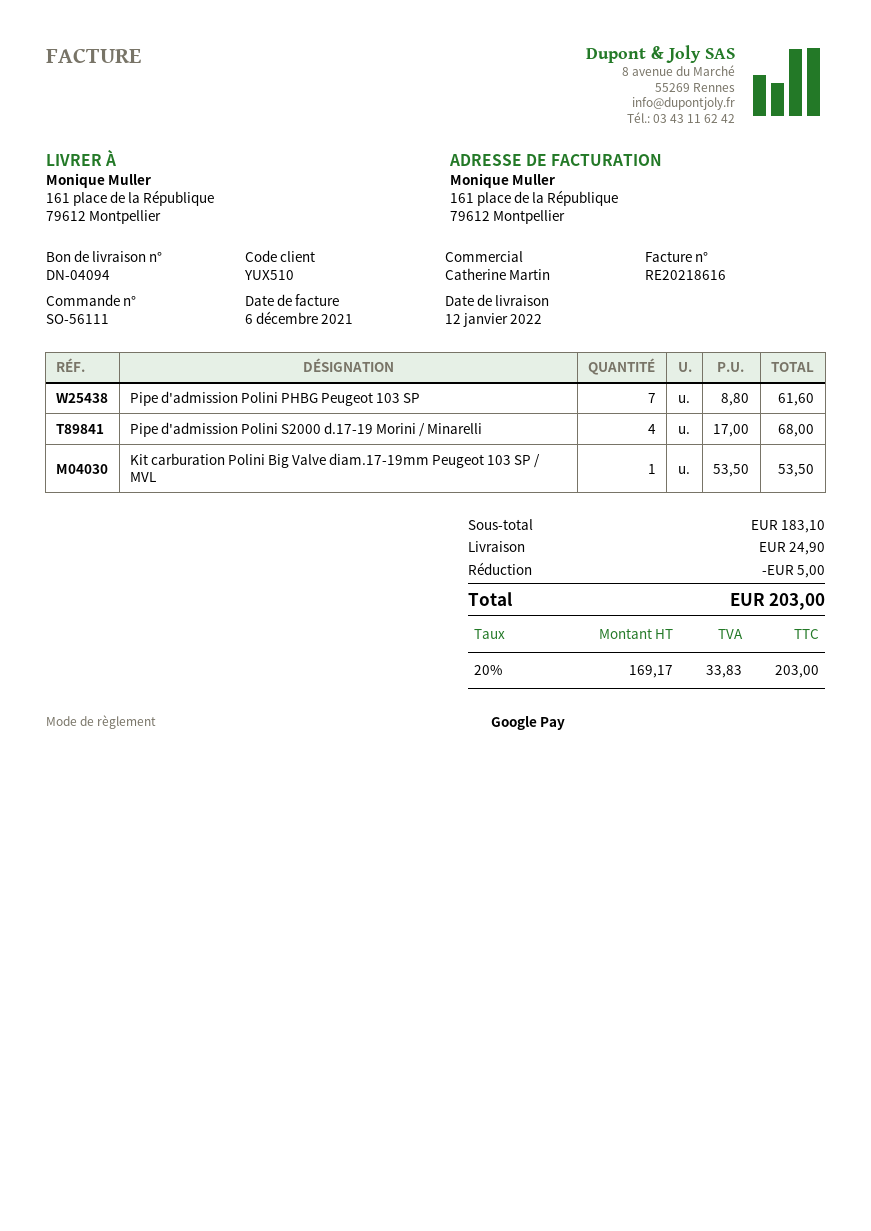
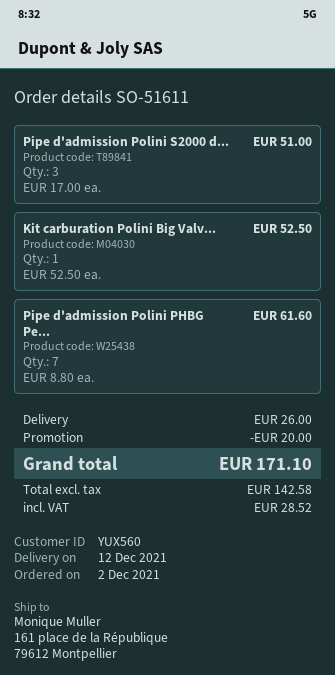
order number: SO-56111 -> SO-51611
delivery date: 2022-01-12 -> 2021-12-12
customer number: YUX510 -> YUX560
Pipe d'admission Polini S2000 d.17-19 Morini / Minarelli: 4 x 17.00 = 68.00 -> 3 x 17.00 = 51.00
Kit carburation Polini Big Valve diam.17-19mm Peugeot 103 SP / MVL: 1 x 53.50 = 53.50 -> 1 x 52.50 = 52.50
discount: 5.00 -> 20.00
shipping: 24.90 -> 26.00
net: 169.17 -> 142.58
tax: 33.83 -> 28.52
total: 203.00 -> 171.10

